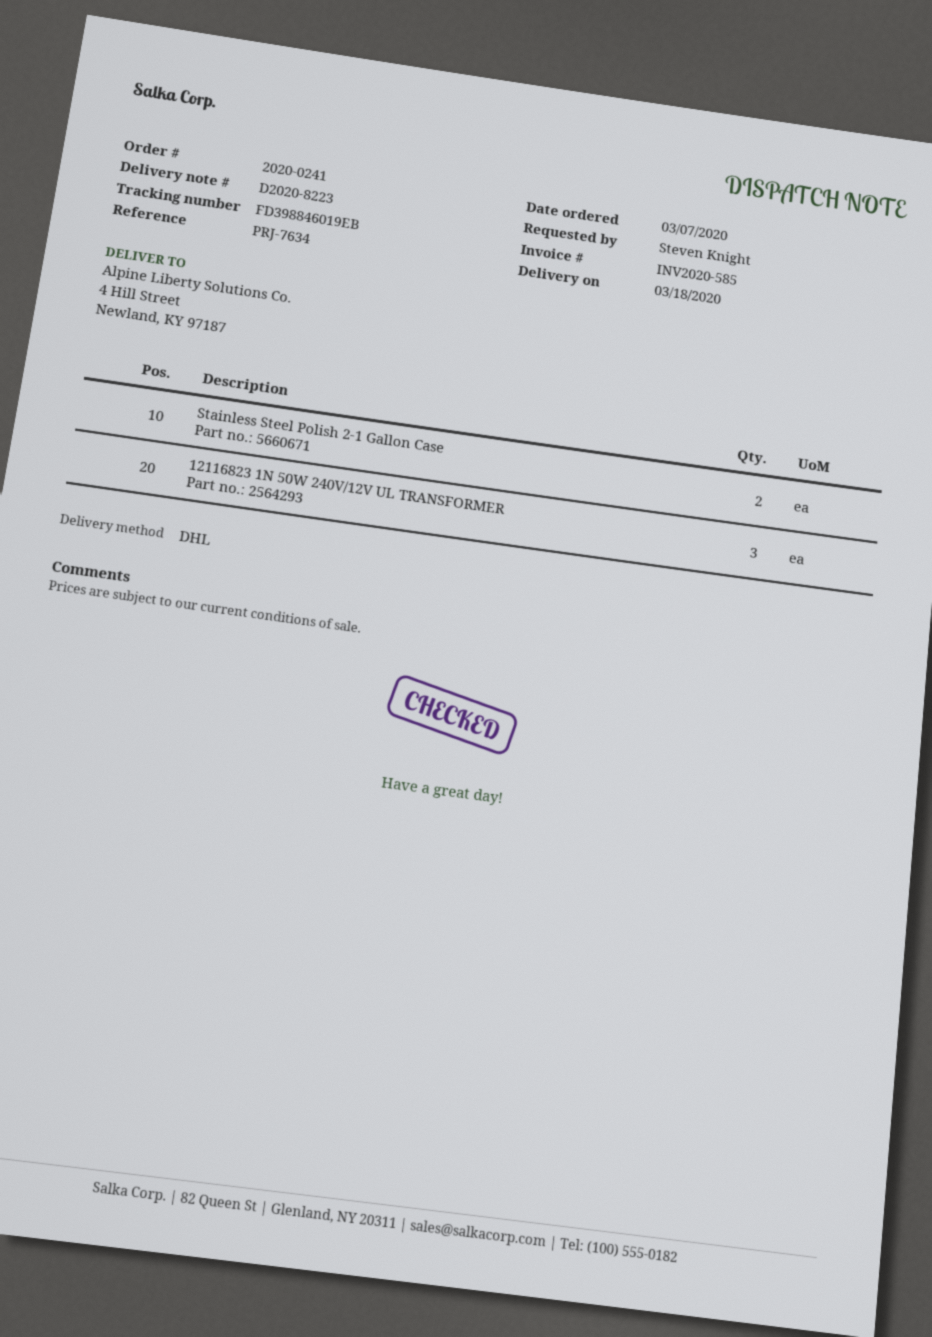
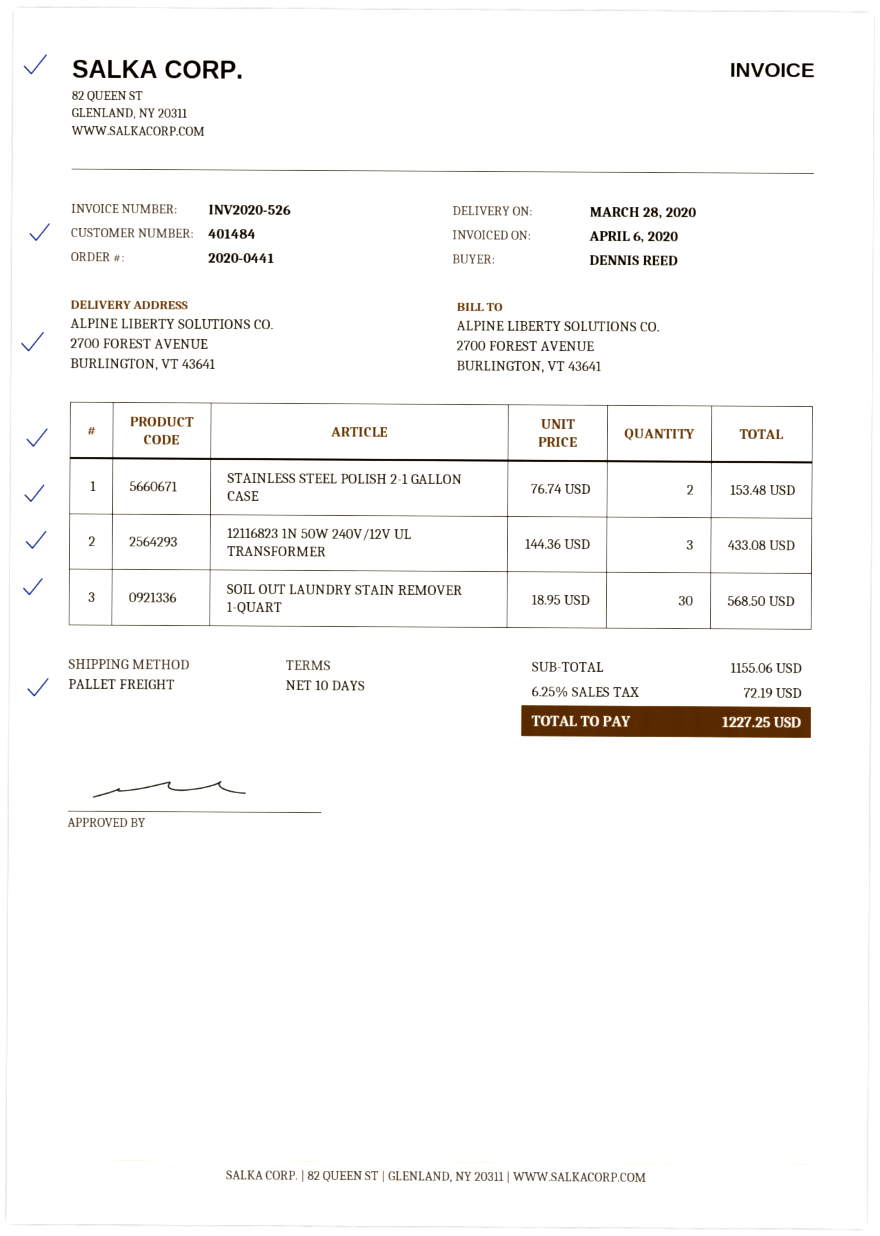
order number: 2020-0241 -> 2020-0441
delivery date: 2020-03-18 -> 2020-03-28
invoice number: INV2020-585 -> INV2020-526
ordered by: Steven Knight -> DENNIS REED
shipping method: DHL -> pallet freight
ship to: 4 Hill Street, Newland, KY 97187 -> 2700 FOREST AVENUE, BURLINGTON, VT 43641
SOIL OUT LAUNDRY STAIN REMOVER 1-QUART: none -> 30

